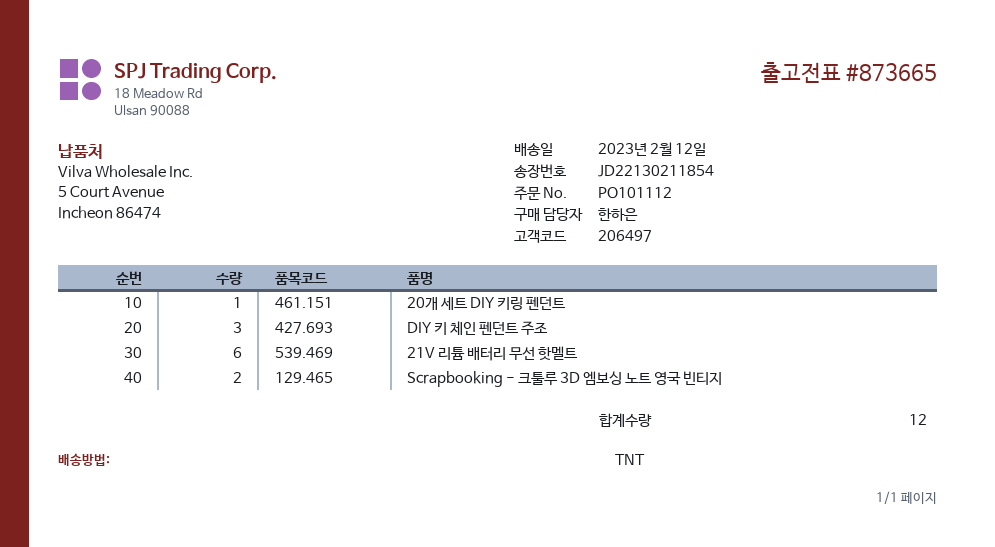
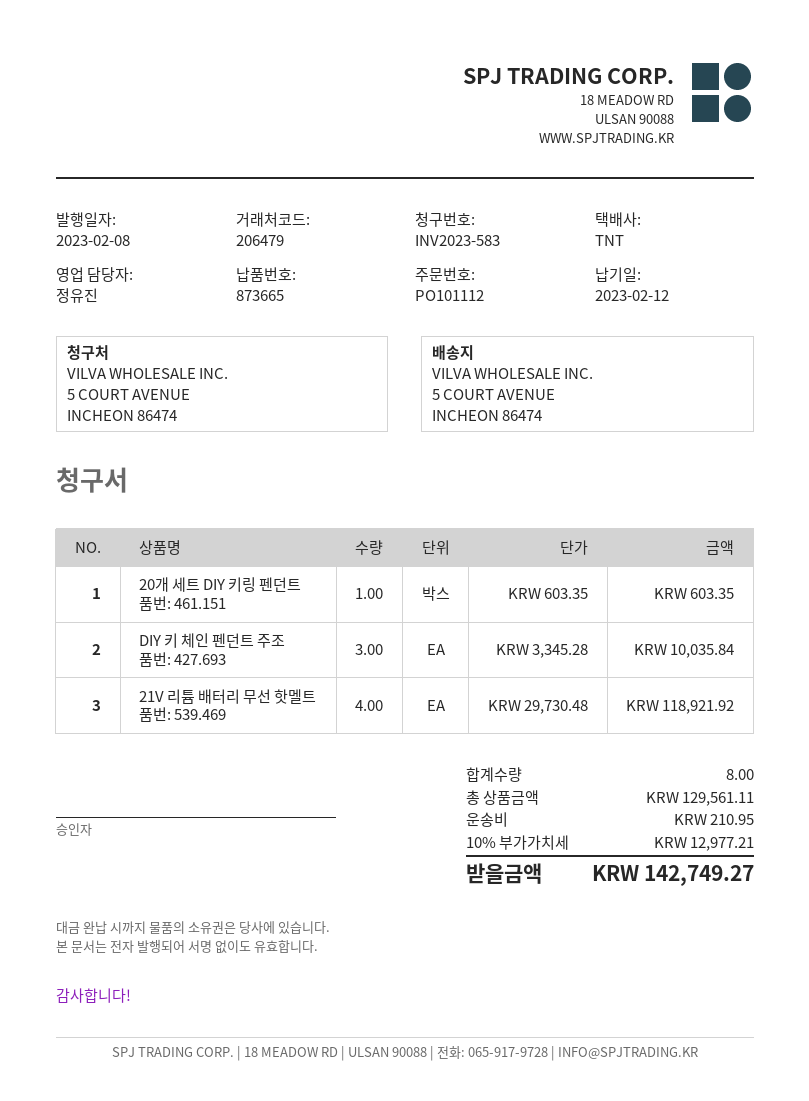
customer number: 206497 -> 206479
21V 리튬 배터리 무선 핫멜트: 6 -> 4
Scrapbooking - 크툴루 3D 엠보싱 노트 영국 빈티지: 2 -> none
total quantity: 12 -> 8

